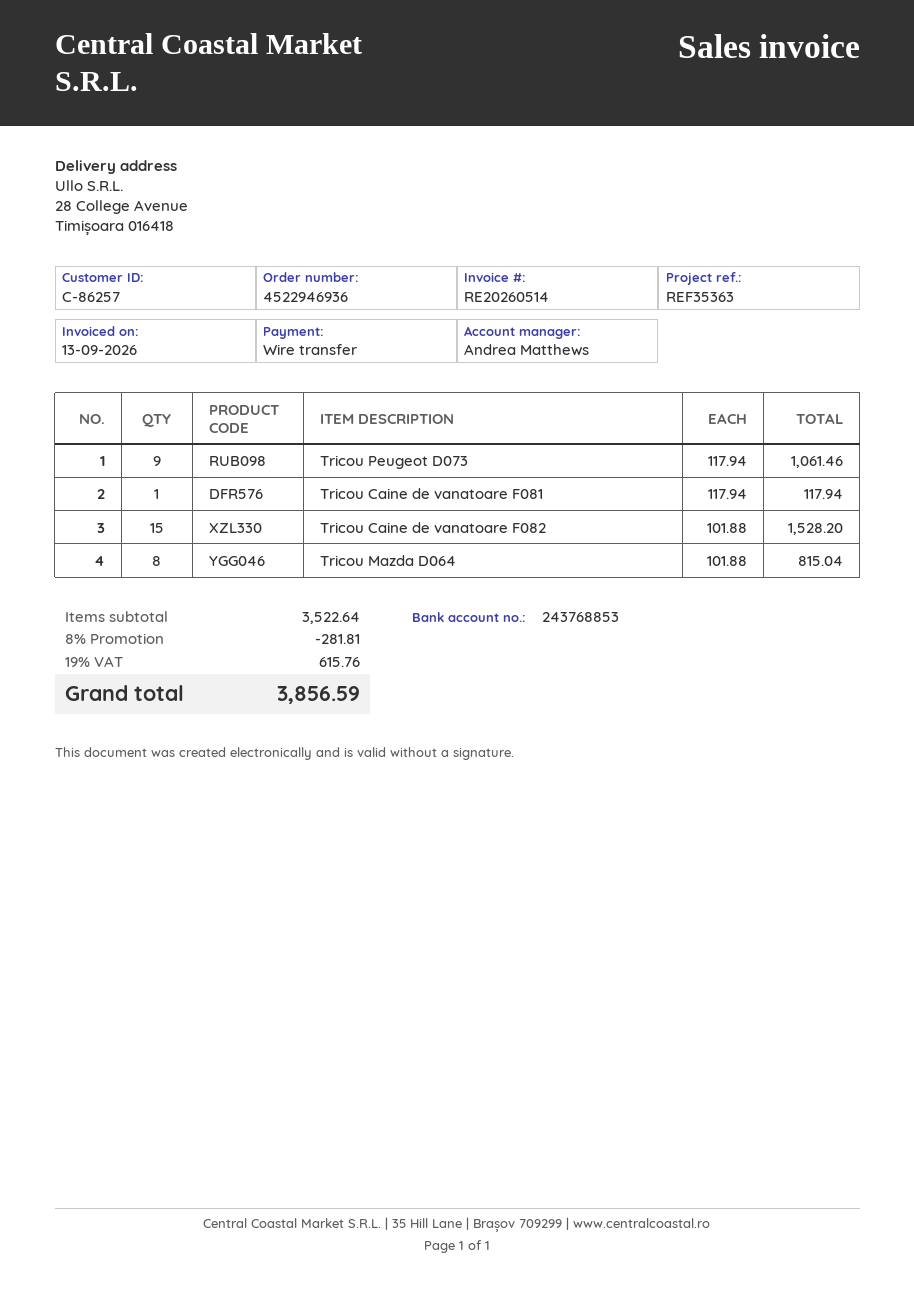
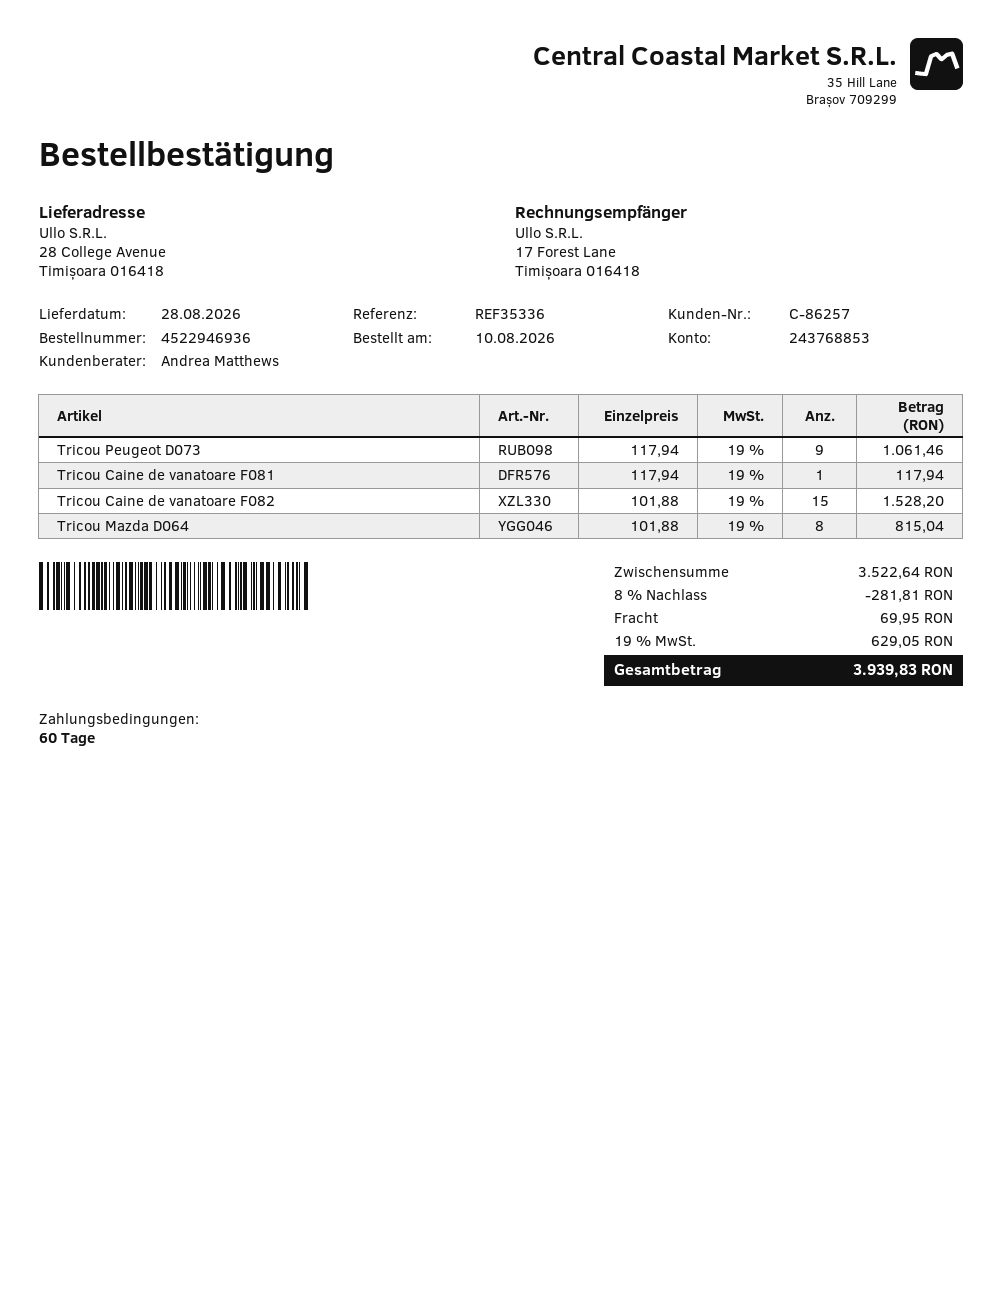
reference: REF35363 -> REF35336
shipping: none -> 69.95
tax: 19% = 615.76 -> 19% = 629.05
total: 3856.59 -> 3939.83

